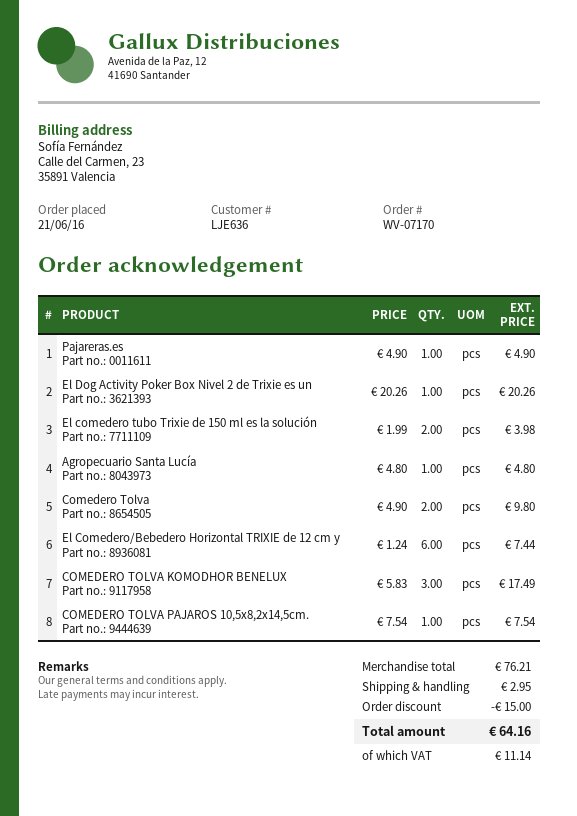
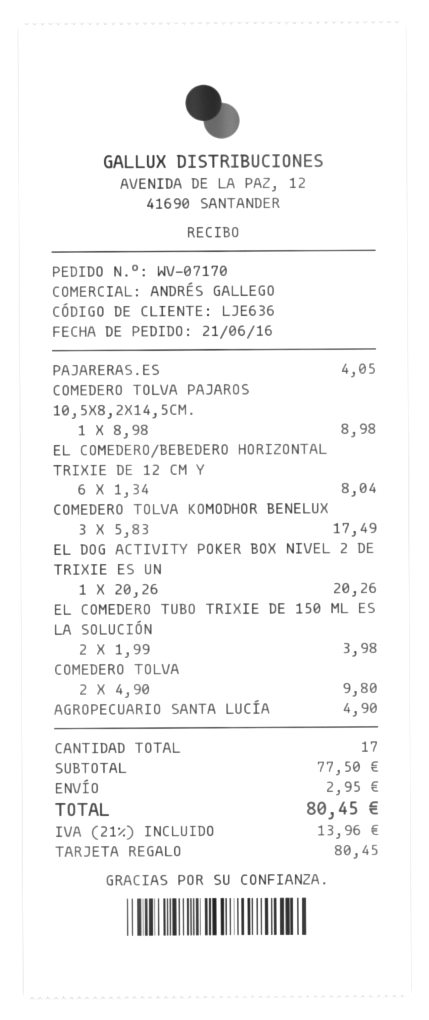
Pajareras.es: 1 x 4.90 = 4.90 -> 1 x 4.05 = 4.05
Agropecuario Santa Lucía: 1 x 4.80 = 4.80 -> 1 x 4.90 = 4.90
El Comedero/Bebedero Horizontal TRIXIE de 12 cm y: 6 x 1.24 = 7.44 -> 6 x 1.34 = 8.04
COMEDERO TOLVA PAJAROS 10,5x8,2x14,5cm.: 1 x 7.54 = 7.54 -> 1 x 8.98 = 8.98
subtotal: 76.21 -> 77.50
discount: 15.00 -> none
tax: 11.14 -> 13.96
total: 64.16 -> 80.45

